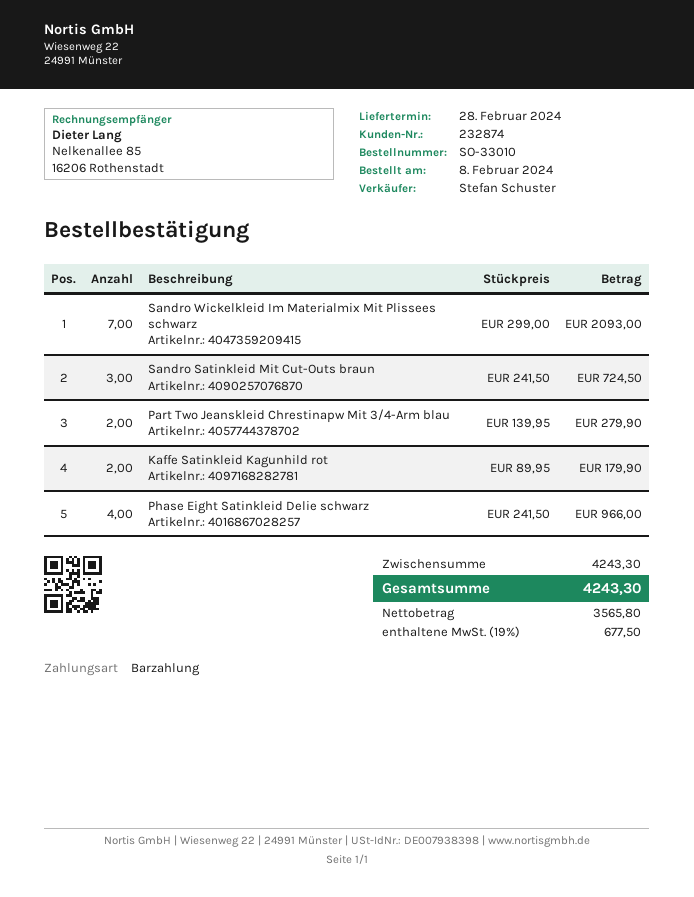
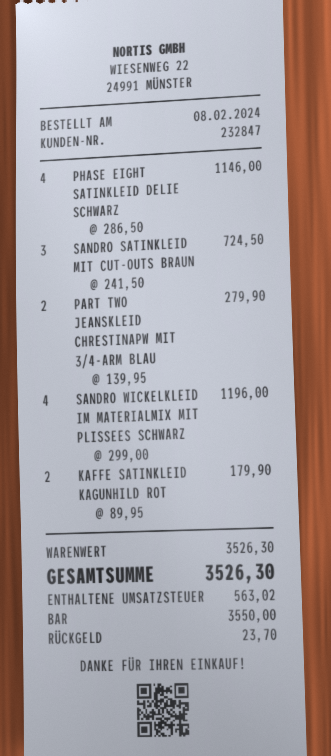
customer number: 232874 -> 232847
Sandro Wickelkleid Im Materialmix Mit Plissees schwarz: 7 x 299.00 = 2093.00 -> 4 x 299.00 = 1196.00
Phase Eight Satinkleid Delie schwarz: 4 x 241.50 = 966.00 -> 4 x 286.50 = 1146.00
subtotal: 4243.30 -> 3526.30
tax: 677.50 -> 563.02
total: 4243.30 -> 3526.30

